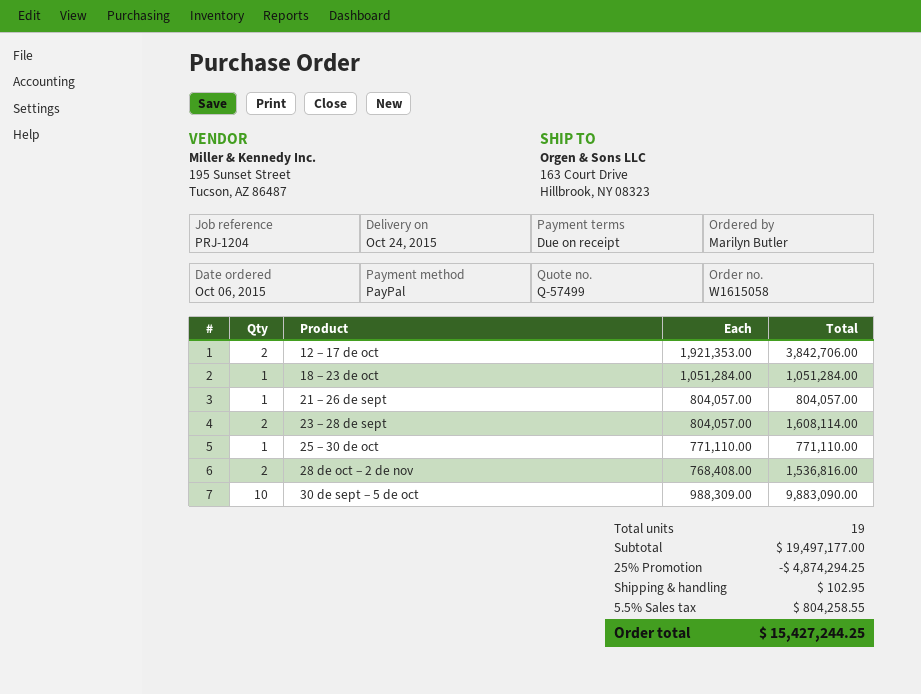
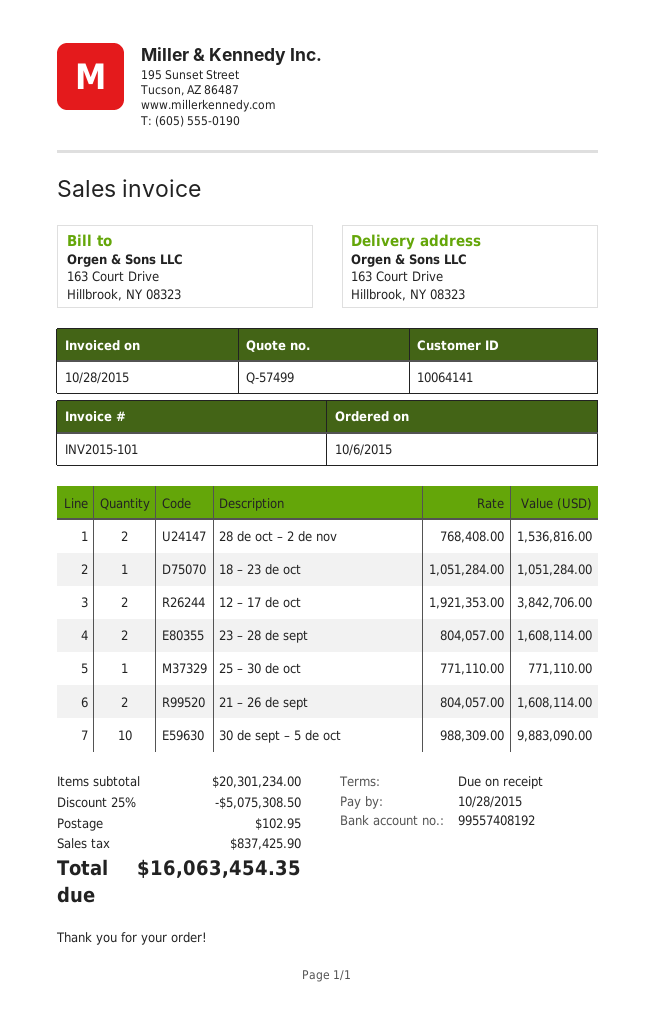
21 – 26 de sept: 1 x 804057.00 = 804057.00 -> 2 x 804057.00 = 1608114.00
subtotal: 19497177.00 -> 20301234.00
discount: 25% = 4874294.25 -> 25% = 5075308.50
tax: 804258.55 -> 837425.90
total: 15427244.25 -> 16063454.35

